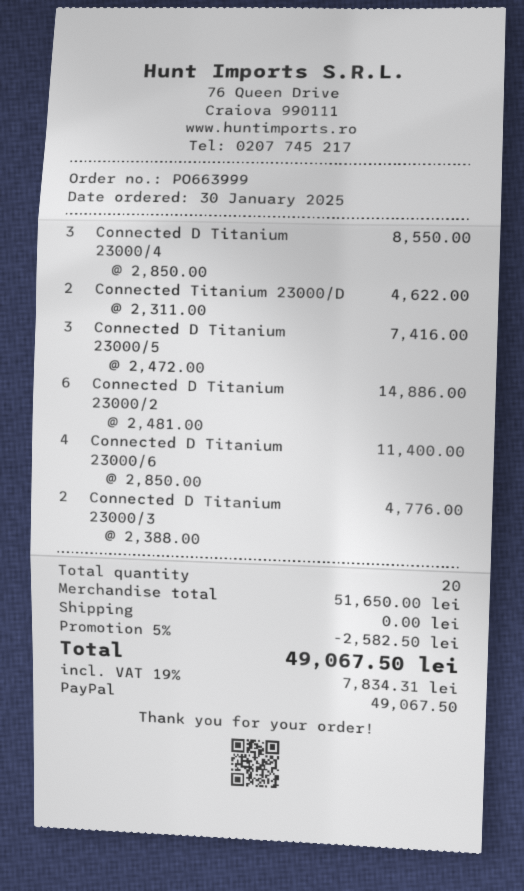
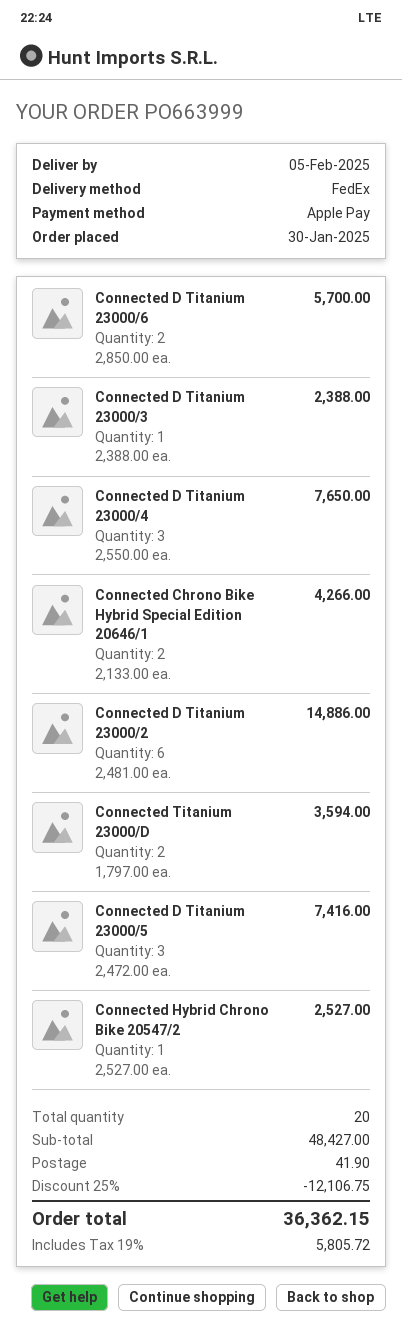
payment method: PayPal -> Apple Pay
Connected D Titanium 23000/4: 3 x 2850.00 = 8550.00 -> 3 x 2550.00 = 7650.00
Connected Titanium 23000/D: 2 x 2311.00 = 4622.00 -> 2 x 1797.00 = 3594.00
Connected D Titanium 23000/6: 4 x 2850.00 = 11400.00 -> 2 x 2850.00 = 5700.00
Connected D Titanium 23000/3: 2 x 2388.00 = 4776.00 -> 1 x 2388.00 = 2388.00
Connected Chrono Bike Hybrid Special Edition 20646/1: none -> 2 x 2133.00 = 4266.00
Connected Hybrid Chrono Bike 20547/2: none -> 1 x 2527.00 = 2527.00
subtotal: 51650.00 -> 48427.00
discount: 5% = 2582.50 -> 25% = 12106.75
shipping: 0.00 -> 41.90
tax: 19% = 7834.31 -> 19% = 5805.72
total: 49067.50 -> 36362.15

